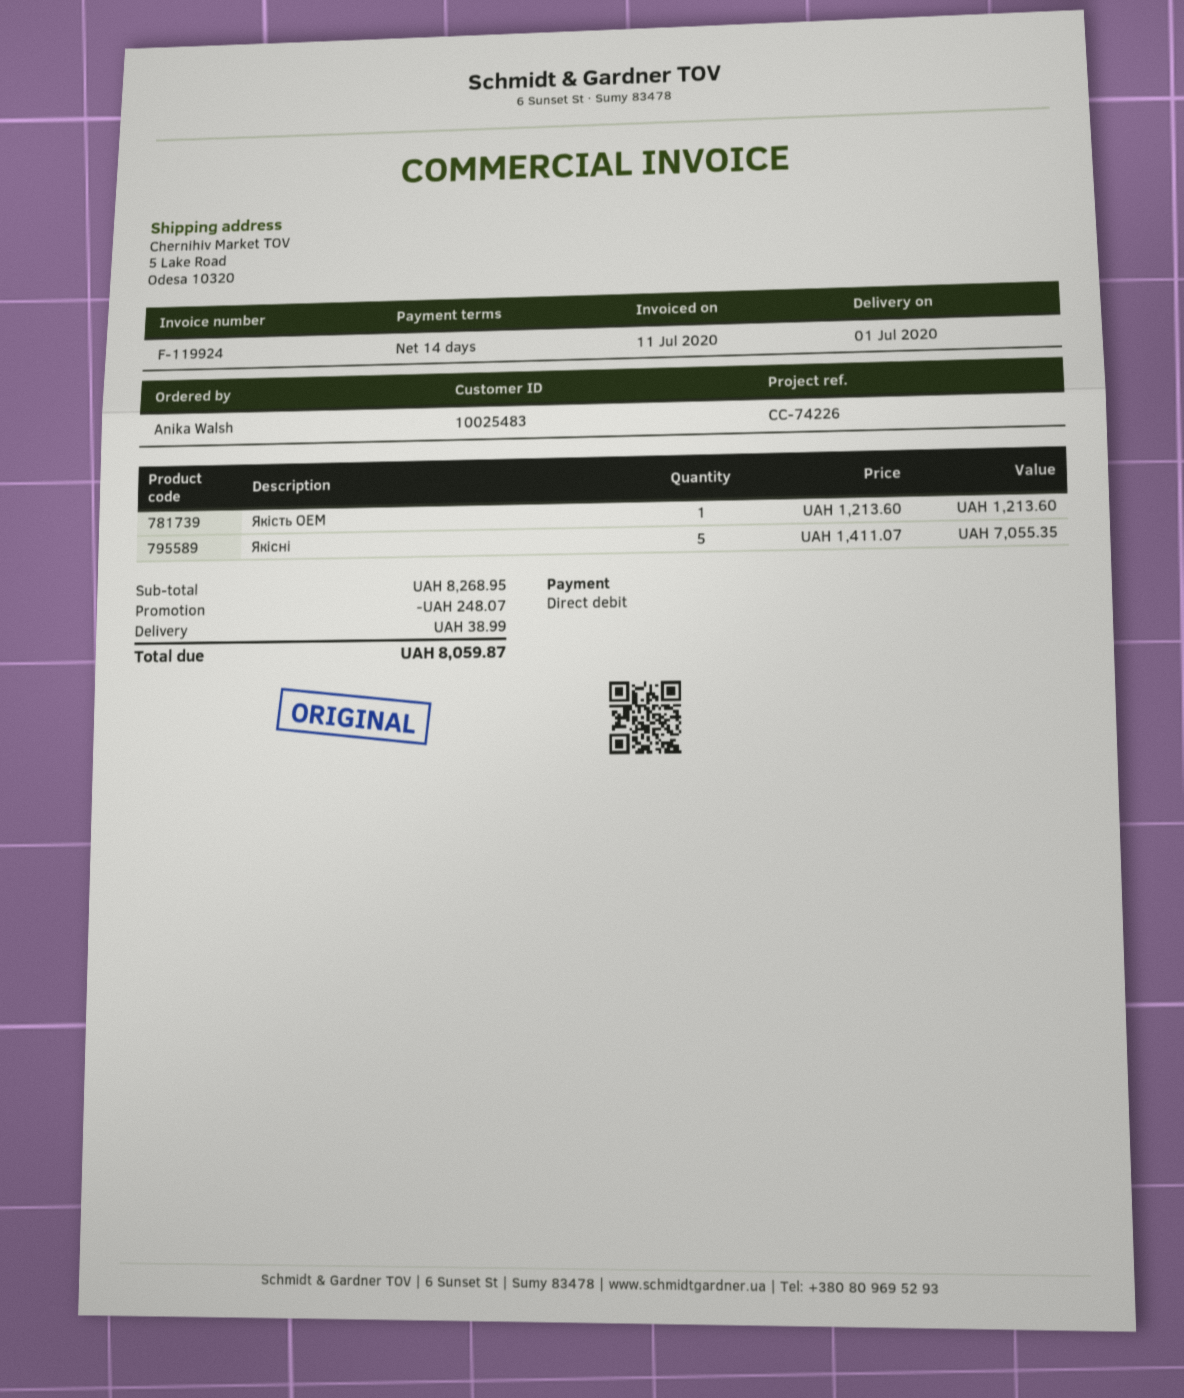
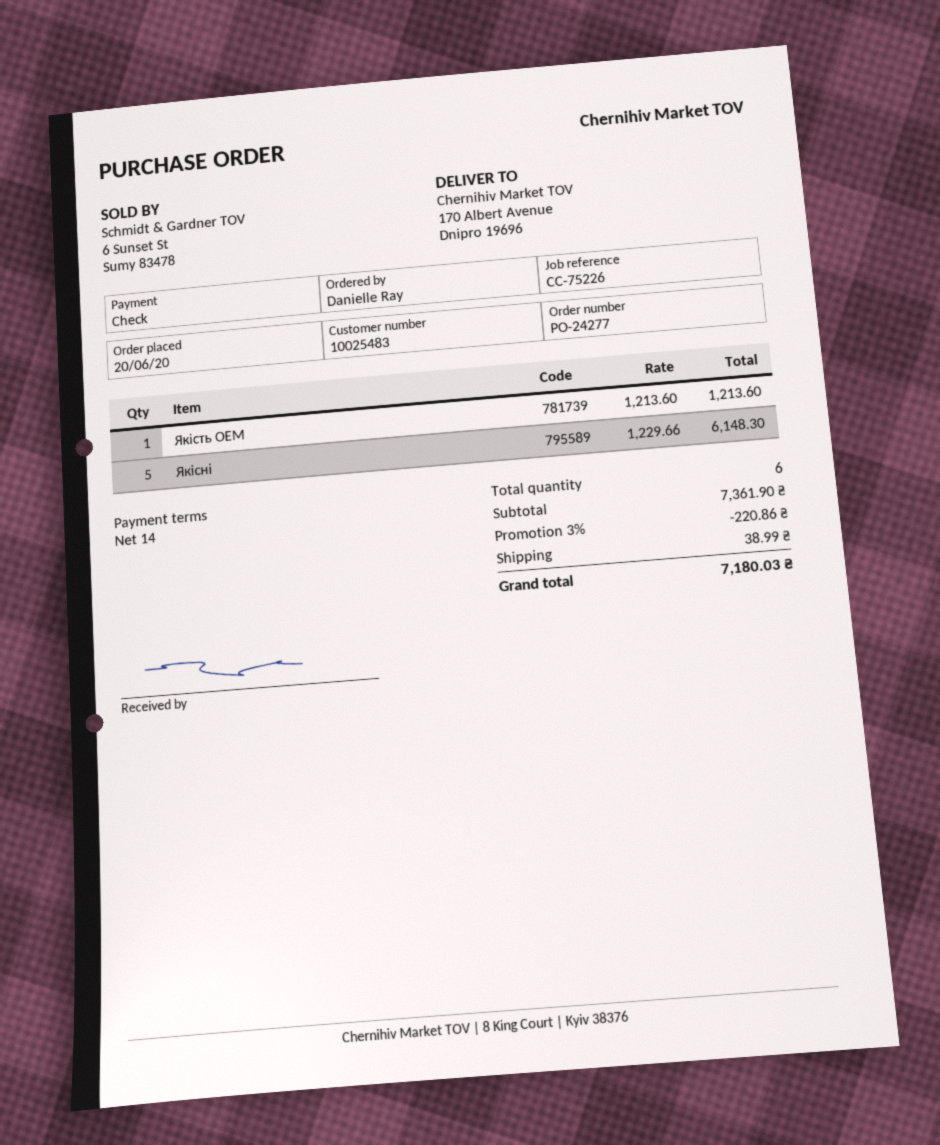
reference: CC-74226 -> CC-75226
ordered by: Anika Walsh -> Danielle Ray
payment method: direct debit -> cheque
ship to: 5 Lake Road, Odesa 10320 -> 170 Albert Avenue, Dnipro 19696
Якісні: 5 x 1411.07 = 7055.35 -> 5 x 1229.66 = 6148.30
subtotal: 8268.95 -> 7361.90
discount: 248.07 -> 220.86
total: 8059.87 -> 7180.03

